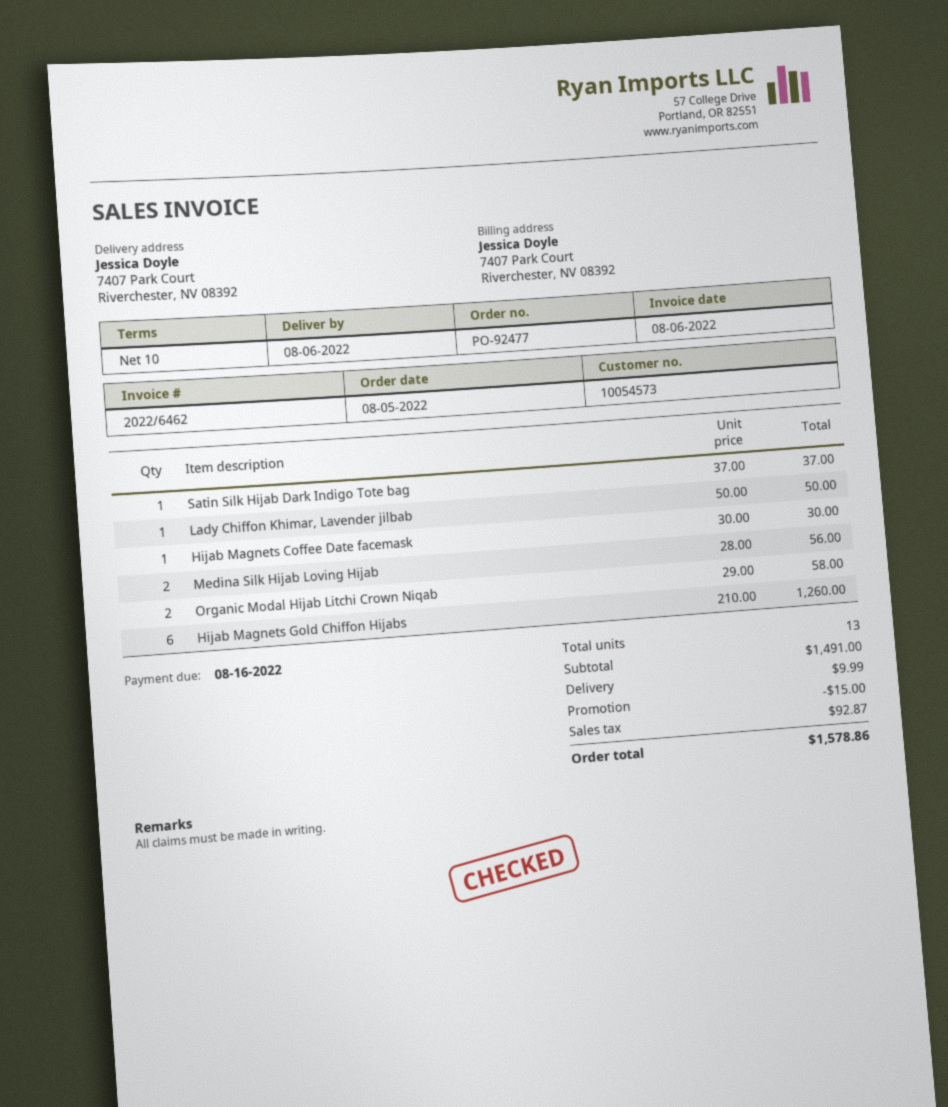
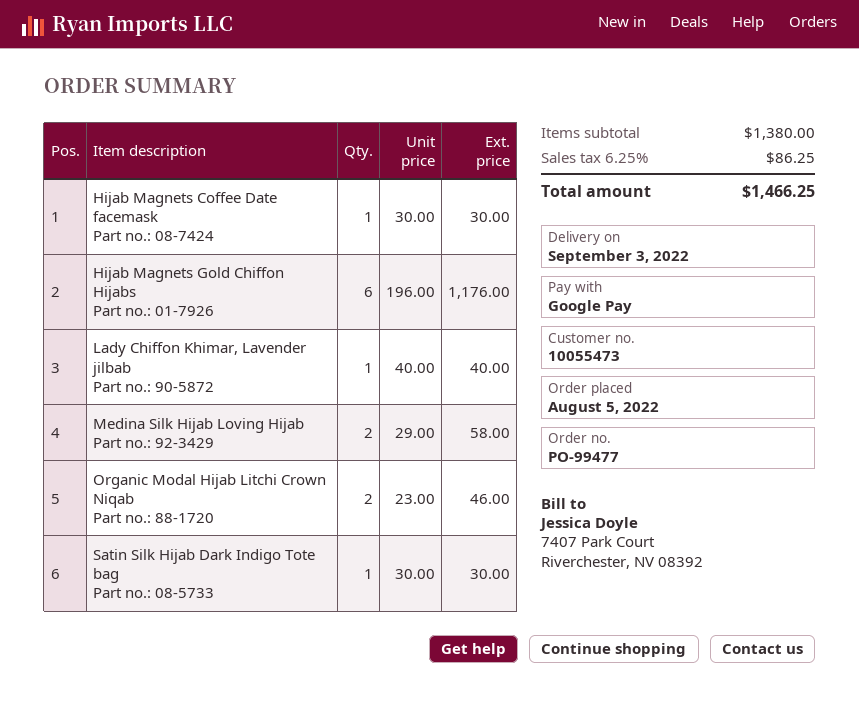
order number: PO-92477 -> PO-99477
delivery date: 2022-08-06 -> 2022-09-03
customer number: 10054573 -> 10055473
Satin Silk Hijab Dark Indigo Tote bag: 1 x 37.00 = 37.00 -> 1 x 30.00 = 30.00
Lady Chiffon Khimar, Lavender jilbab: 1 x 50.00 = 50.00 -> 1 x 40.00 = 40.00
Medina Silk Hijab Loving Hijab: 2 x 28.00 = 56.00 -> 2 x 29.00 = 58.00
Organic Modal Hijab Litchi Crown Niqab: 2 x 29.00 = 58.00 -> 2 x 23.00 = 46.00
Hijab Magnets Gold Chiffon Hijabs: 6 x 210.00 = 1260.00 -> 6 x 196.00 = 1176.00
subtotal: 1491.00 -> 1380.00
discount: 15.00 -> none
shipping: 9.99 -> none
tax: 92.87 -> 86.25
total: 1578.86 -> 1466.25

